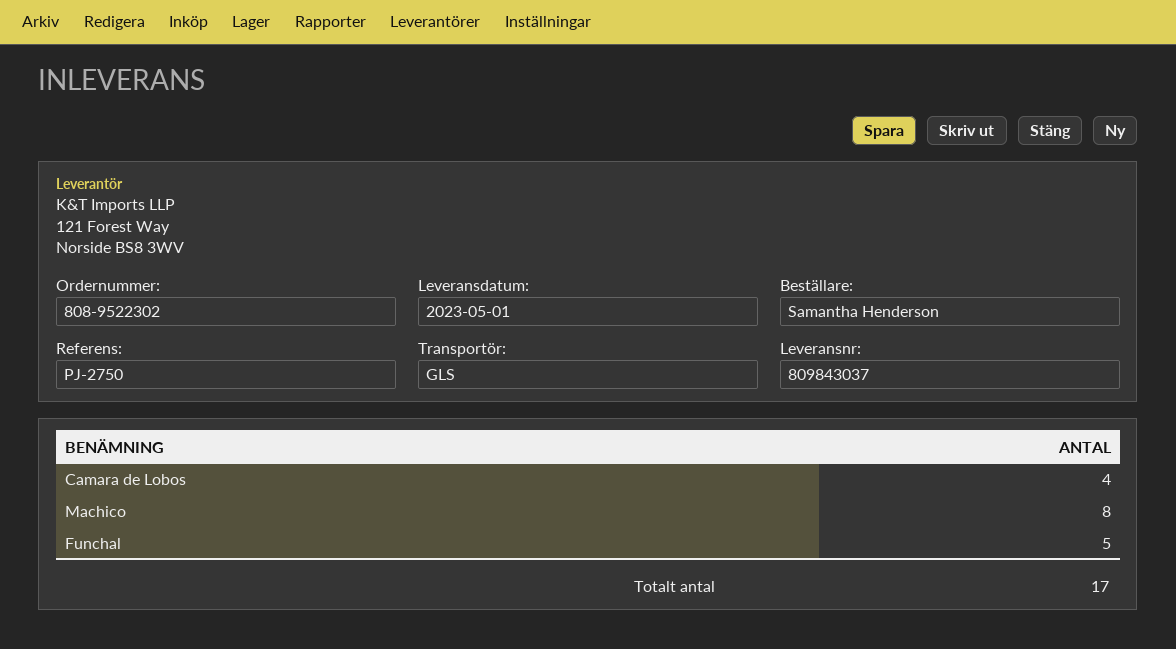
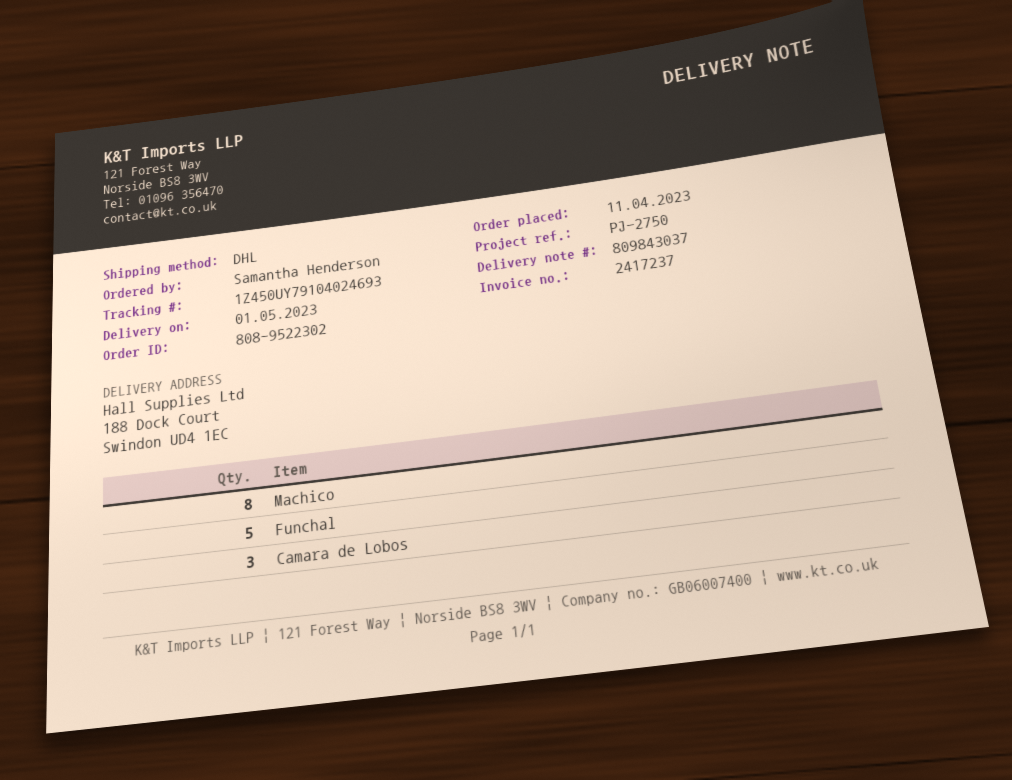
shipping method: GLS -> DHL
Camara de Lobos: 4 -> 3

